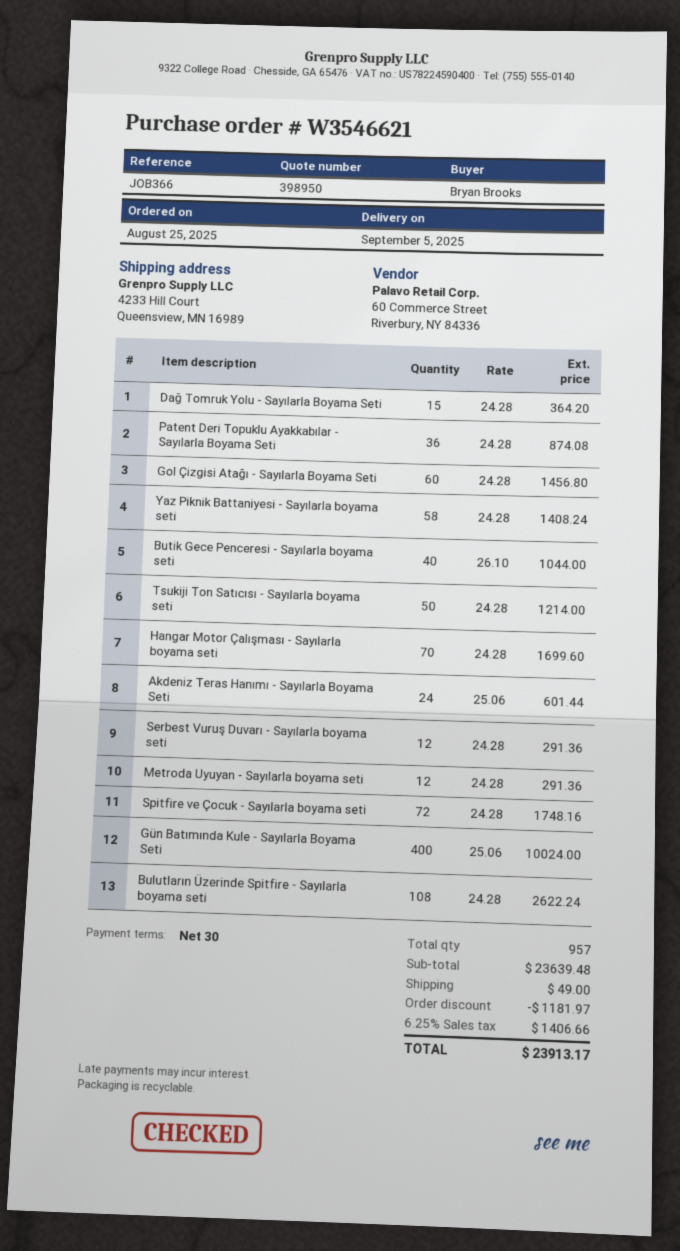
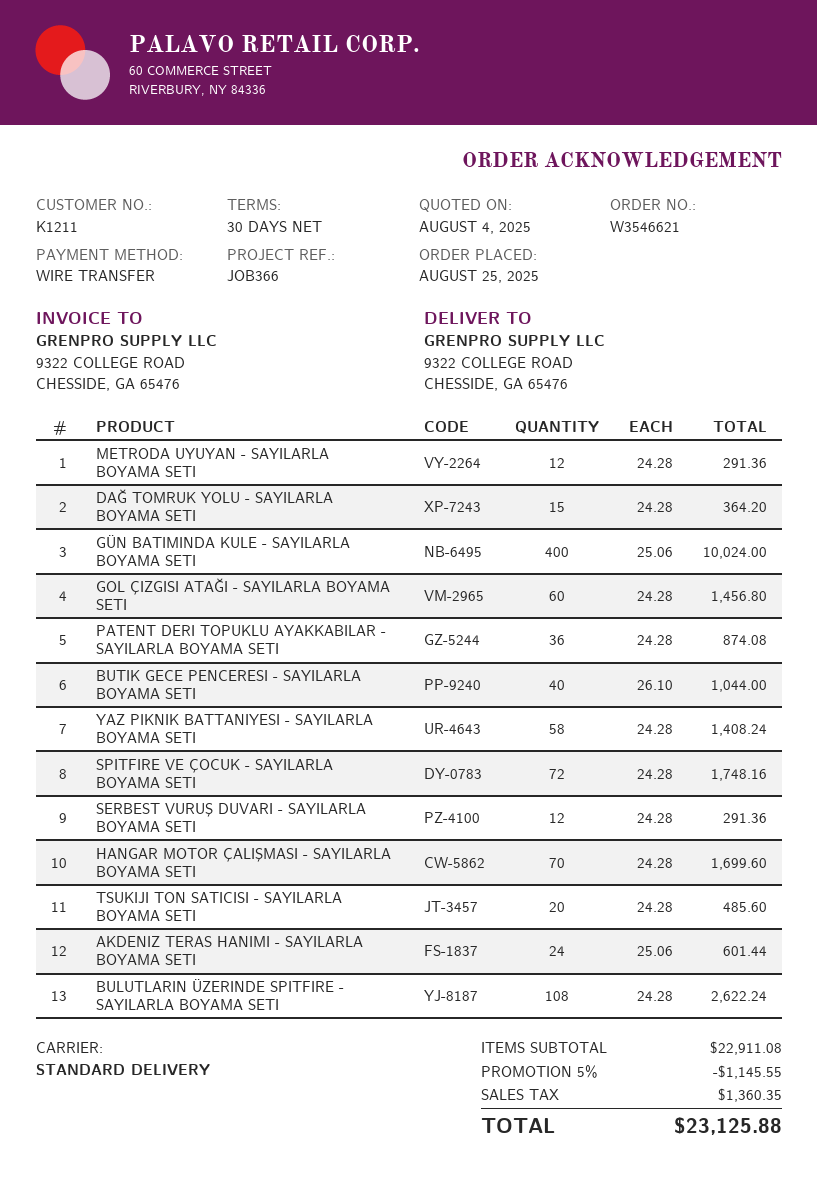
ship to: 4233 Hill Court, Queensview, MN 16989 -> 9322 COLLEGE ROAD, CHESSIDE, GA 65476
Tsukiji Ton Satıcısı - Sayılarla boyama seti: 50 x 24.28 = 1214.00 -> 20 x 24.28 = 485.60
subtotal: 23639.48 -> 22911.08
discount: 1181.97 -> 1145.55
shipping: 49.00 -> none
tax: 1406.66 -> 1360.35
total: 23913.17 -> 23125.88

